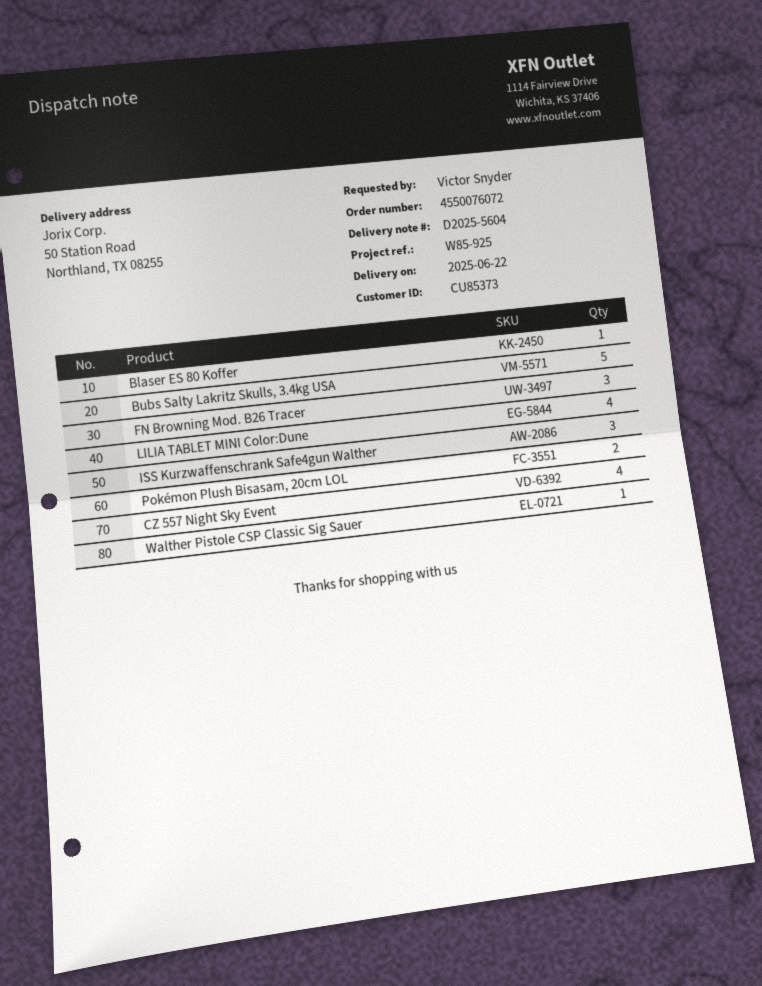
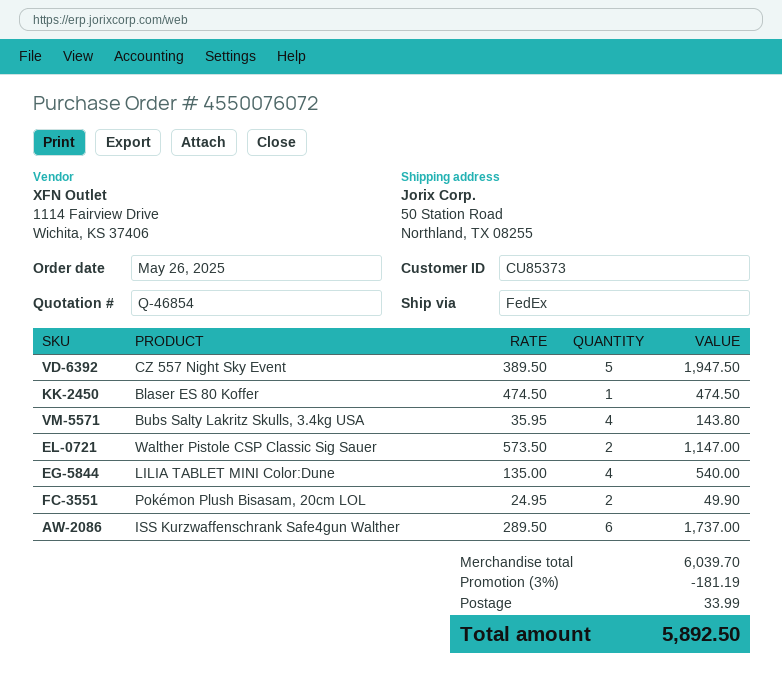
Bubs Salty Lakritz Skulls, 3.4kg USA: 5 -> 4
FN Browning Mod. B26 Tracer: 3 -> none
ISS Kurzwaffenschrank Safe4gun Walther: 3 -> 6
CZ 557 Night Sky Event: 4 -> 5
Walther Pistole CSP Classic Sig Sauer: 1 -> 2

